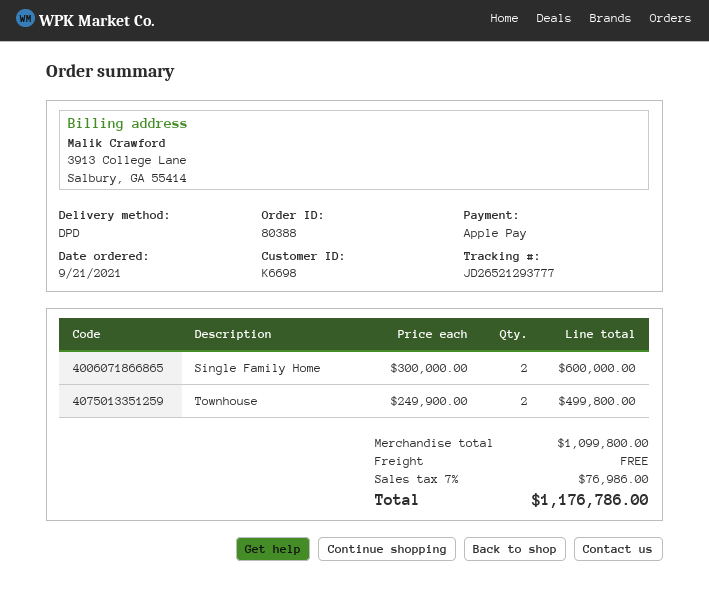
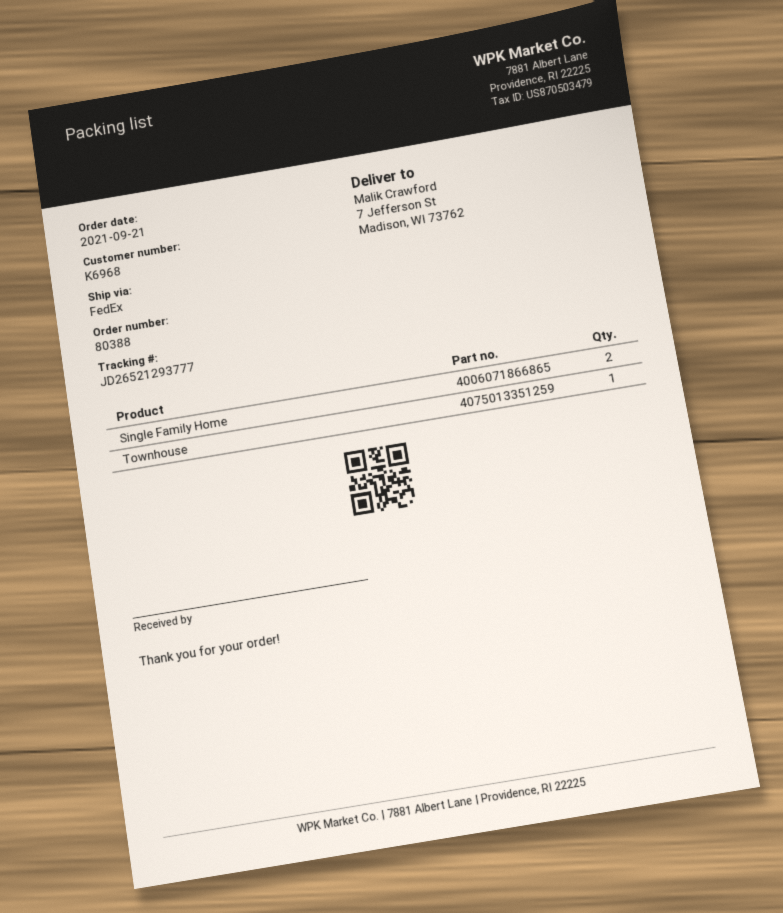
customer number: K6698 -> K6968
shipping method: DPD -> FedEx
Townhouse: 2 -> 1

